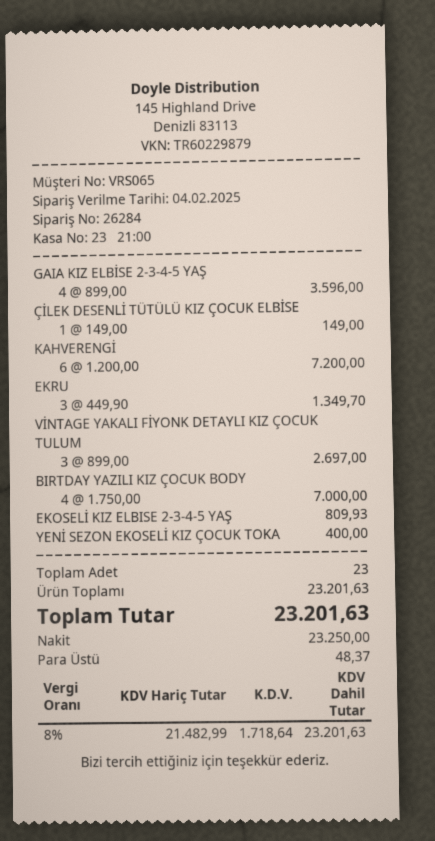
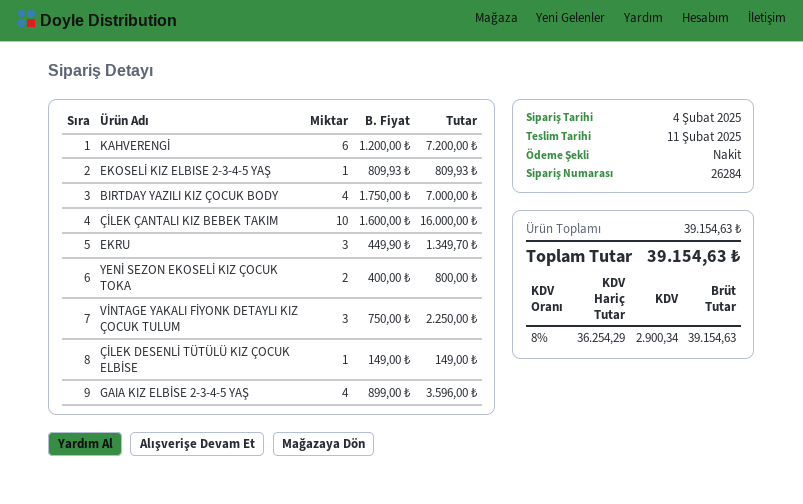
VİNTAGE YAKALI FİYONK DETAYLI KIZ ÇOCUK TULUM: 3 x 899.00 = 2697.00 -> 3 x 750.00 = 2250.00
YENİ SEZON EKOSELİ KIZ ÇOCUK TOKA: 1 x 400.00 = 400.00 -> 2 x 400.00 = 800.00
ÇİLEK ÇANTALI KIZ BEBEK TAKIM: none -> 10 x 1600.00 = 16000.00
subtotal: 23201.63 -> 39154.63
net: 21482.99 -> 36254.29
tax: 8% = 1718.64 -> 8% = 2900.34
total: 23201.63 -> 39154.63

